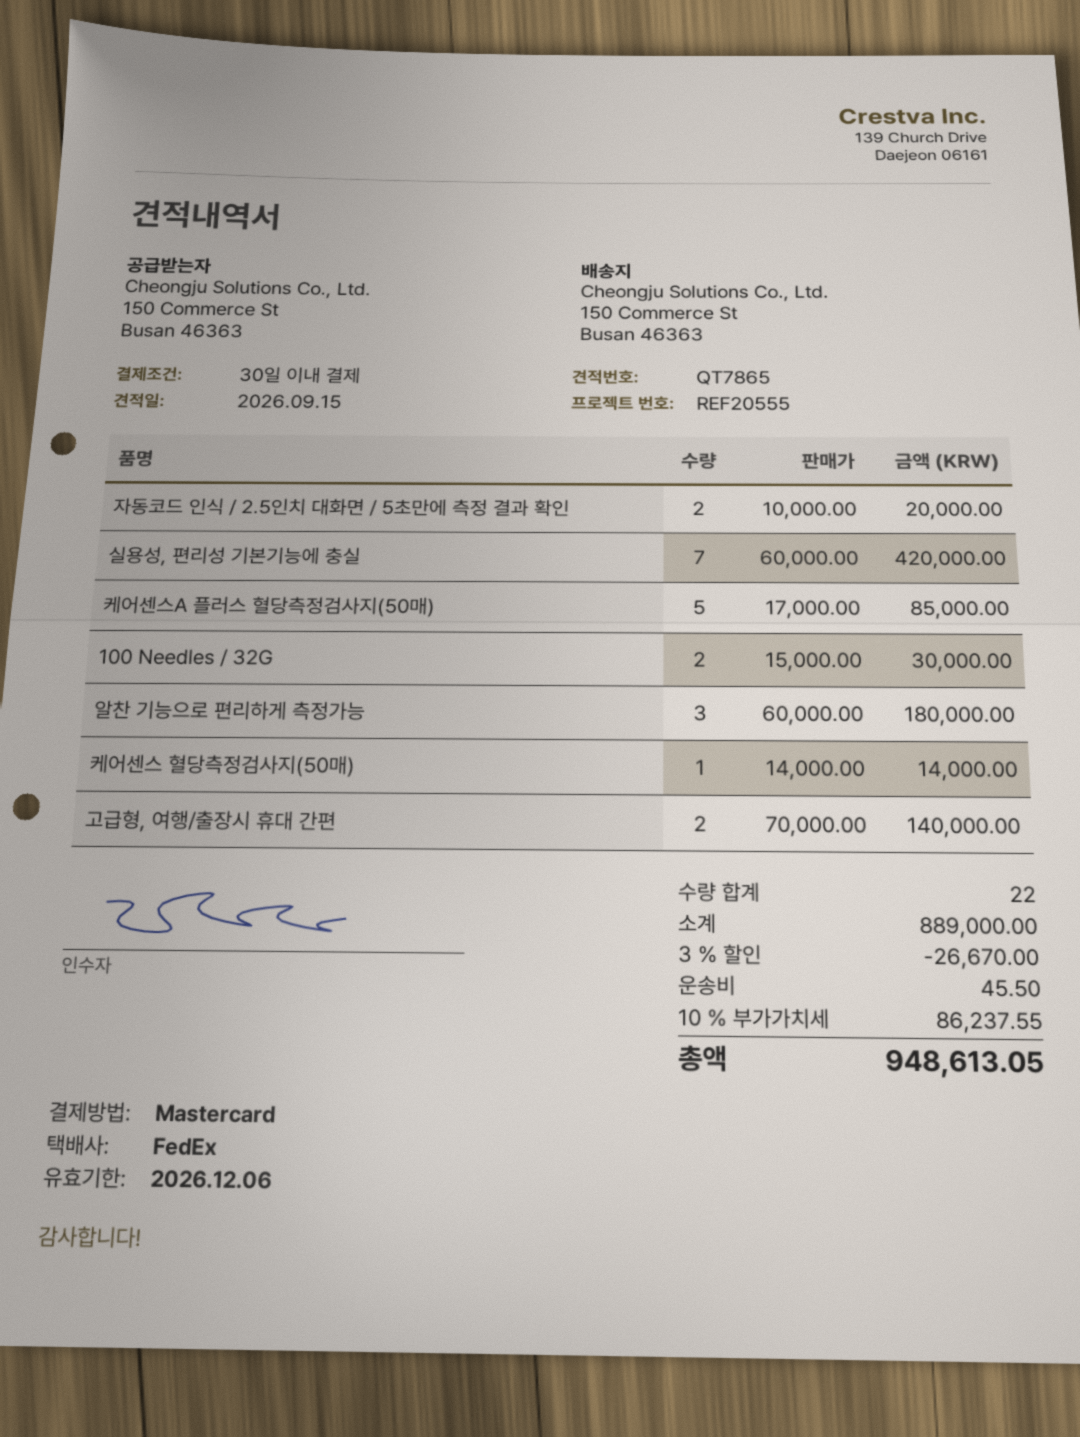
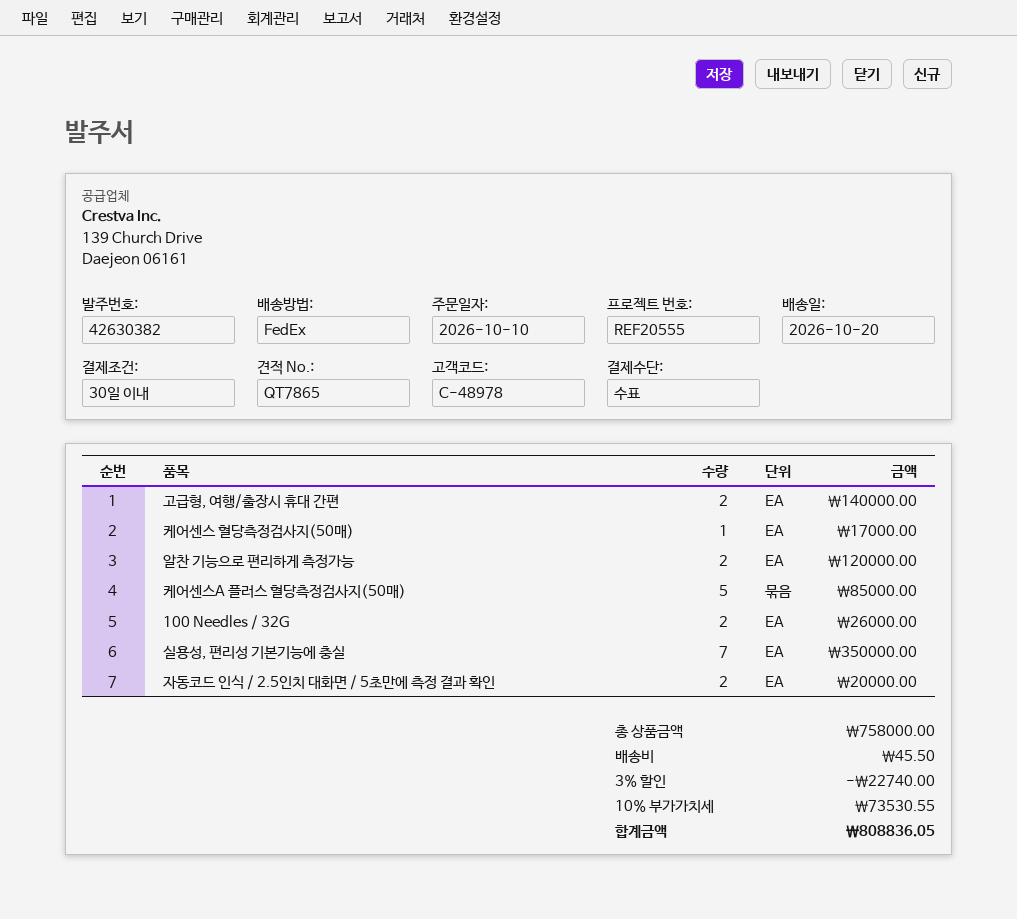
payment method: Mastercard -> cheque
실용성, 편리성 기본기능에 충실: 7 for 420000.00 -> 7 for 350000.00
100 Needles / 32G: 2 for 30000.00 -> 2 for 26000.00
알찬 기능으로 편리하게 측정가능: 3 for 180000.00 -> 2 for 120000.00
케어센스 혈당측정검사지(50매): 1 for 14000.00 -> 1 for 17000.00
subtotal: 889000.00 -> 758000.00
discount: 3% = 26670.00 -> 3% = 22740.00
tax: 10% = 86237.55 -> 10% = 73530.55
total: 948613.05 -> 808836.05

